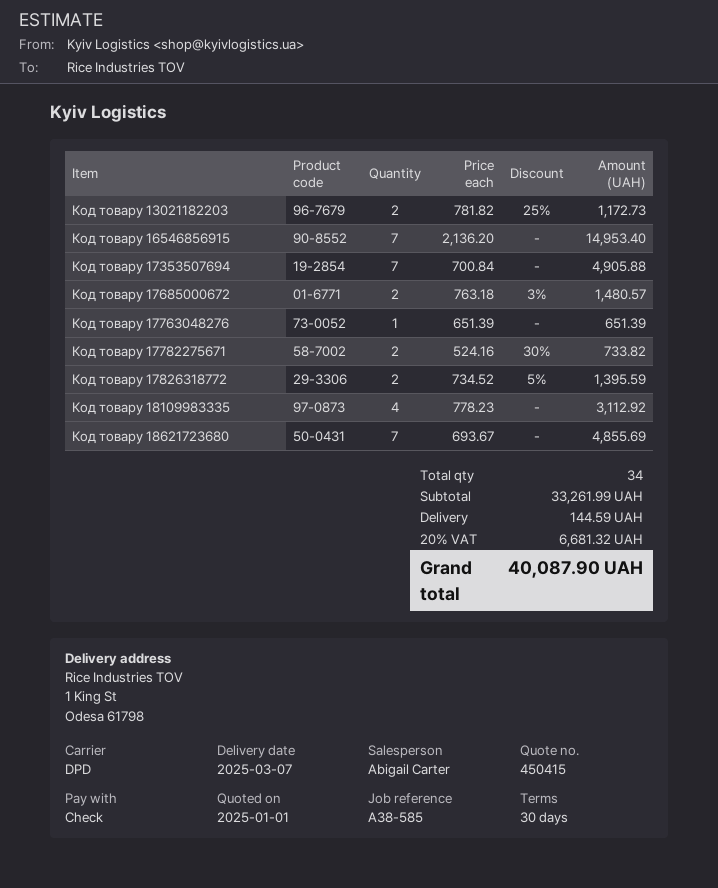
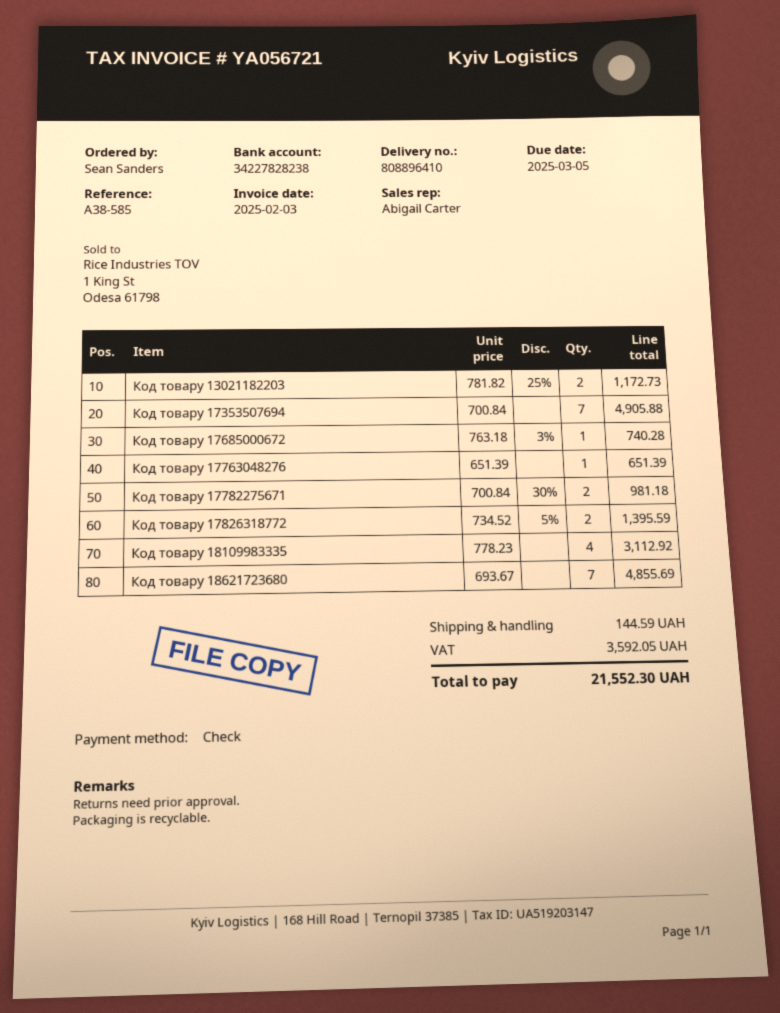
Код товару 16546856915: 7 x 2136.20 = 14953.40 -> none
Код товару 17685000672: 2 x 763.18 - 3% = 1480.57 -> 1 x 763.18 - 3% = 740.28
Код товару 17782275671: 2 x 524.16 - 30% = 733.82 -> 2 x 700.84 - 30% = 981.18
tax: 6681.32 -> 3592.05
total: 40087.90 -> 21552.30

